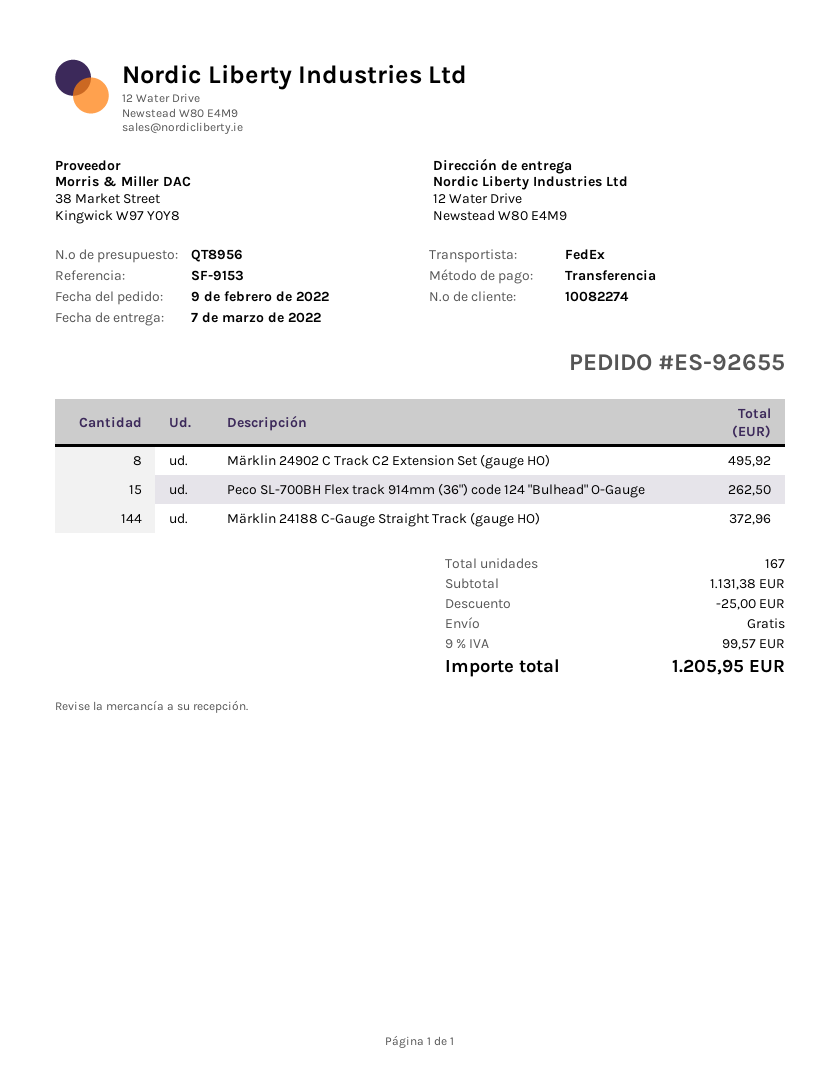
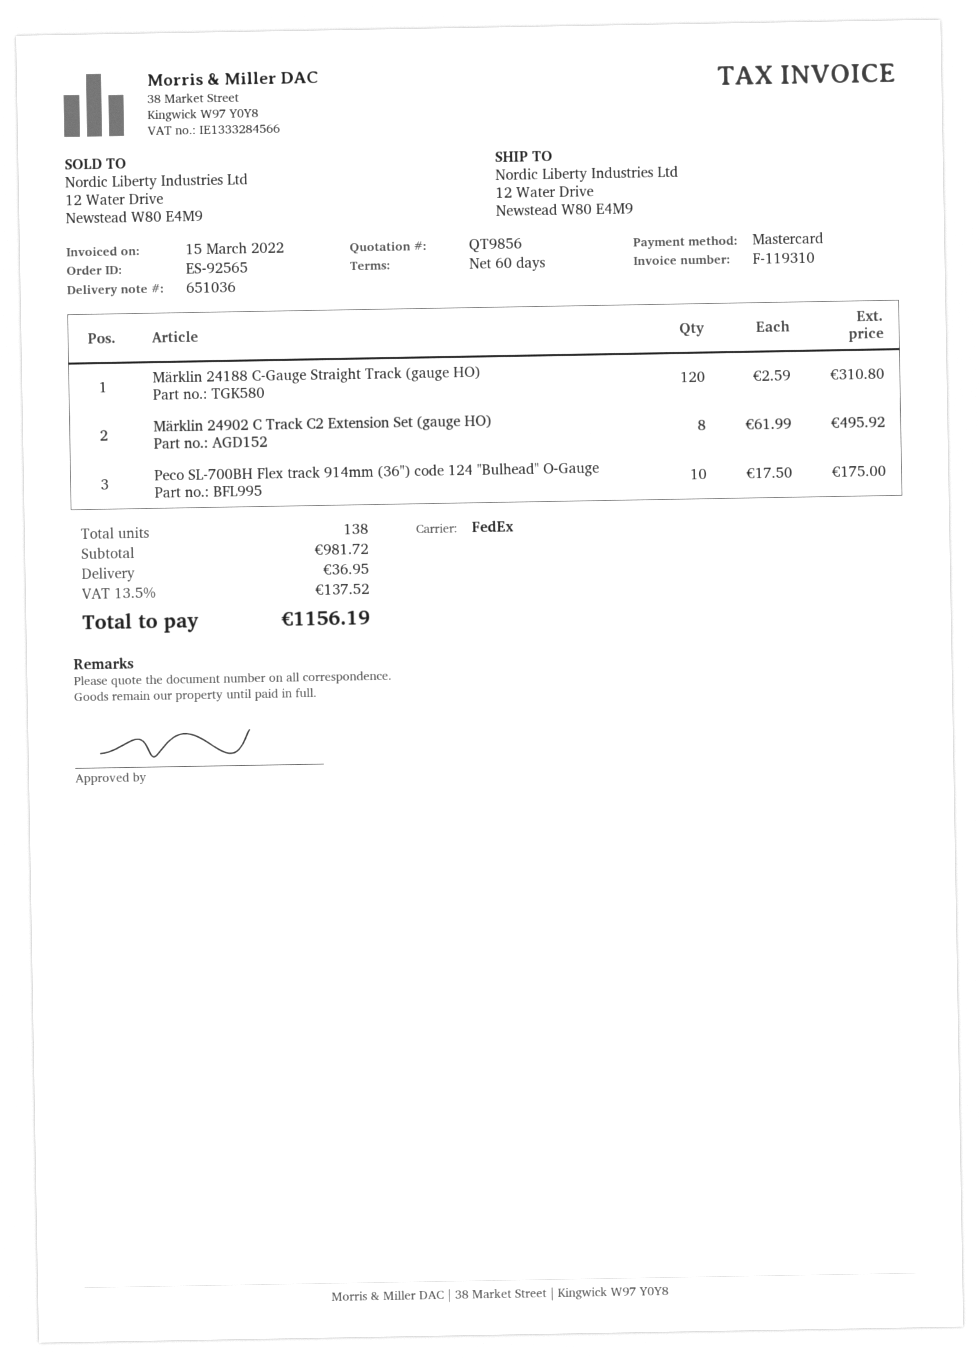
quote number: QT8956 -> QT9856
order number: ES-92655 -> ES-92565
payment method: bank transfer -> Mastercard
Peco SL-700BH Flex track 914mm (36") code 124 "Bulhead" O-Gauge: 15 for 262.50 -> 10 for 175.00
Märklin 24188 C-Gauge Straight Track (gauge HO): 144 for 372.96 -> 120 for 310.80
total quantity: 167 -> 138
subtotal: 1131.38 -> 981.72
discount: 25.00 -> none
shipping: 0.00 -> 36.95
tax: 9% = 99.57 -> 13.5% = 137.52
total: 1205.95 -> 1156.19

